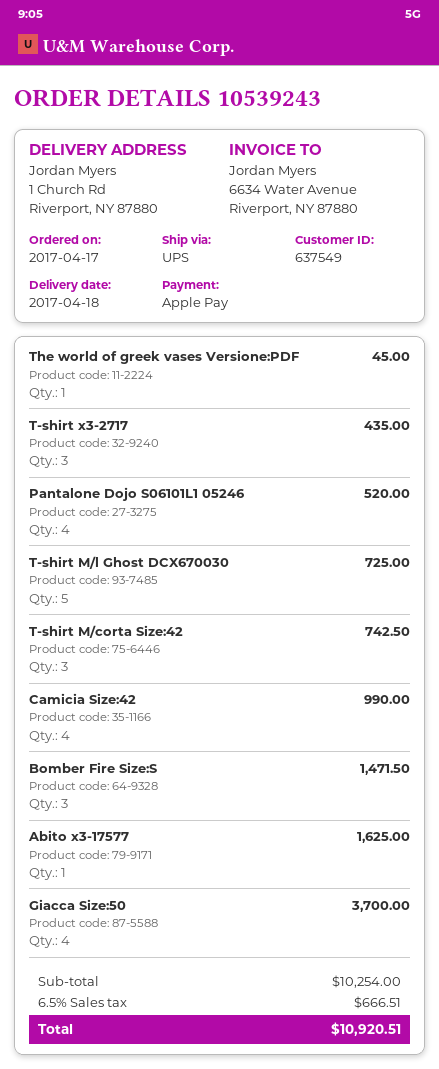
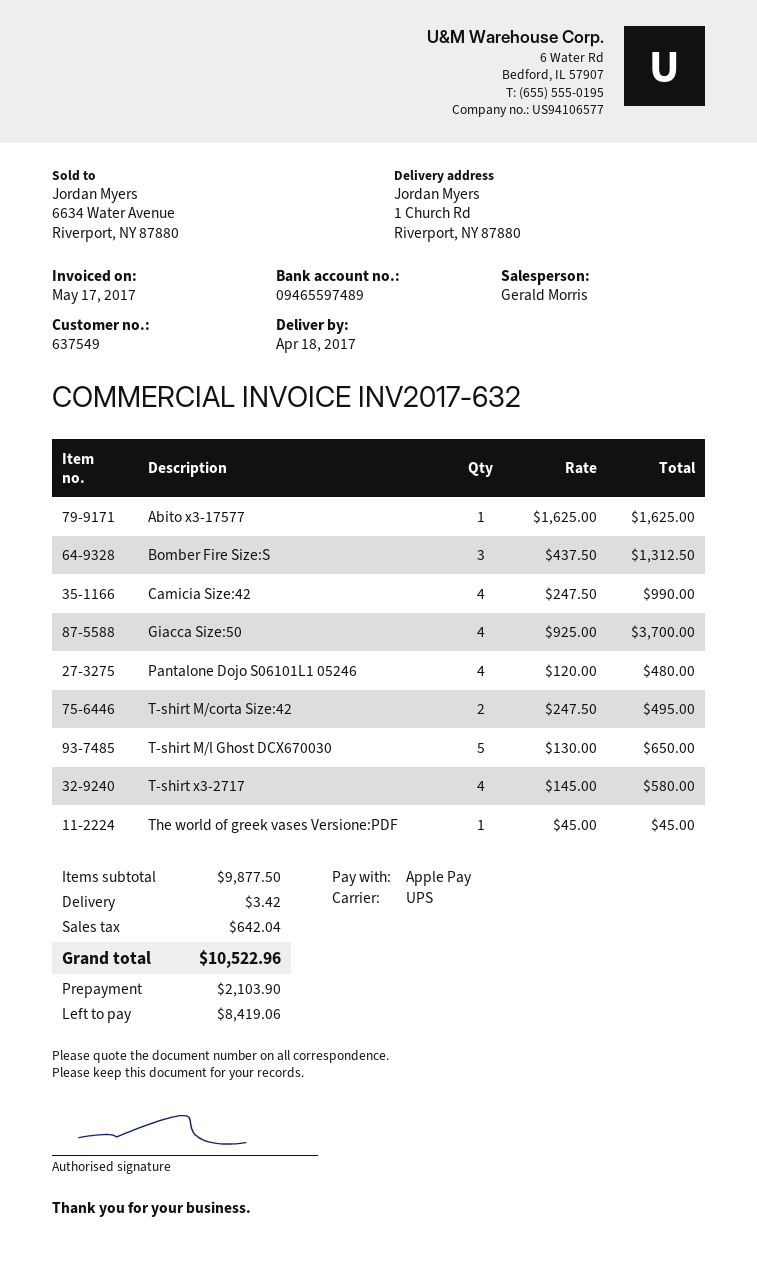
T-shirt x3-2717: 3 for 435.00 -> 4 for 580.00
Pantalone Dojo S06101L1 05246: 4 for 520.00 -> 4 for 480.00
T-shirt M/l Ghost DCX670030: 5 for 725.00 -> 5 for 650.00
T-shirt M/corta Size:42: 3 for 742.50 -> 2 for 495.00
Bomber Fire Size:S: 3 for 1471.50 -> 3 for 1312.50
subtotal: 10254.00 -> 9877.50
shipping: none -> 3.42
tax: 666.51 -> 642.04
total: 10920.51 -> 10522.96

